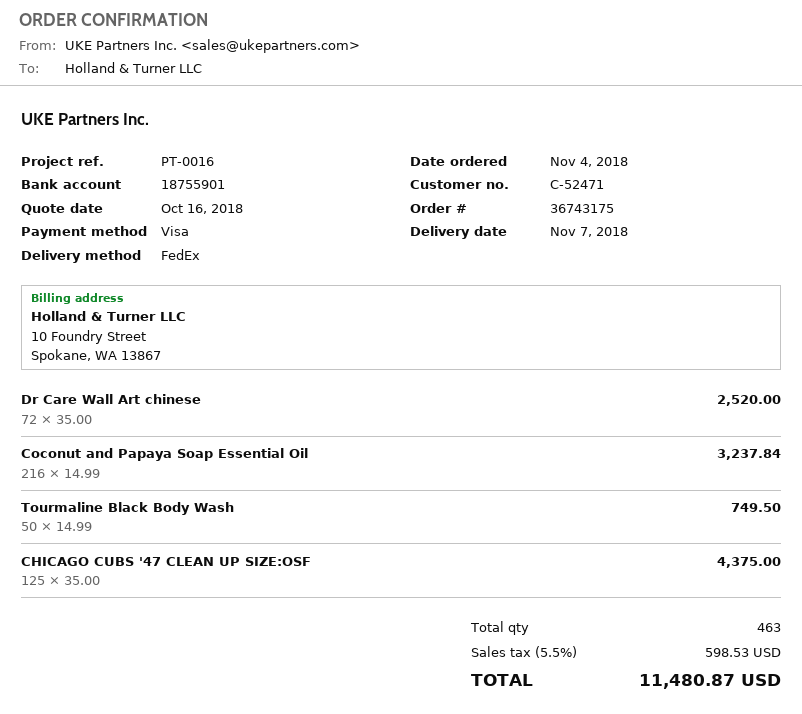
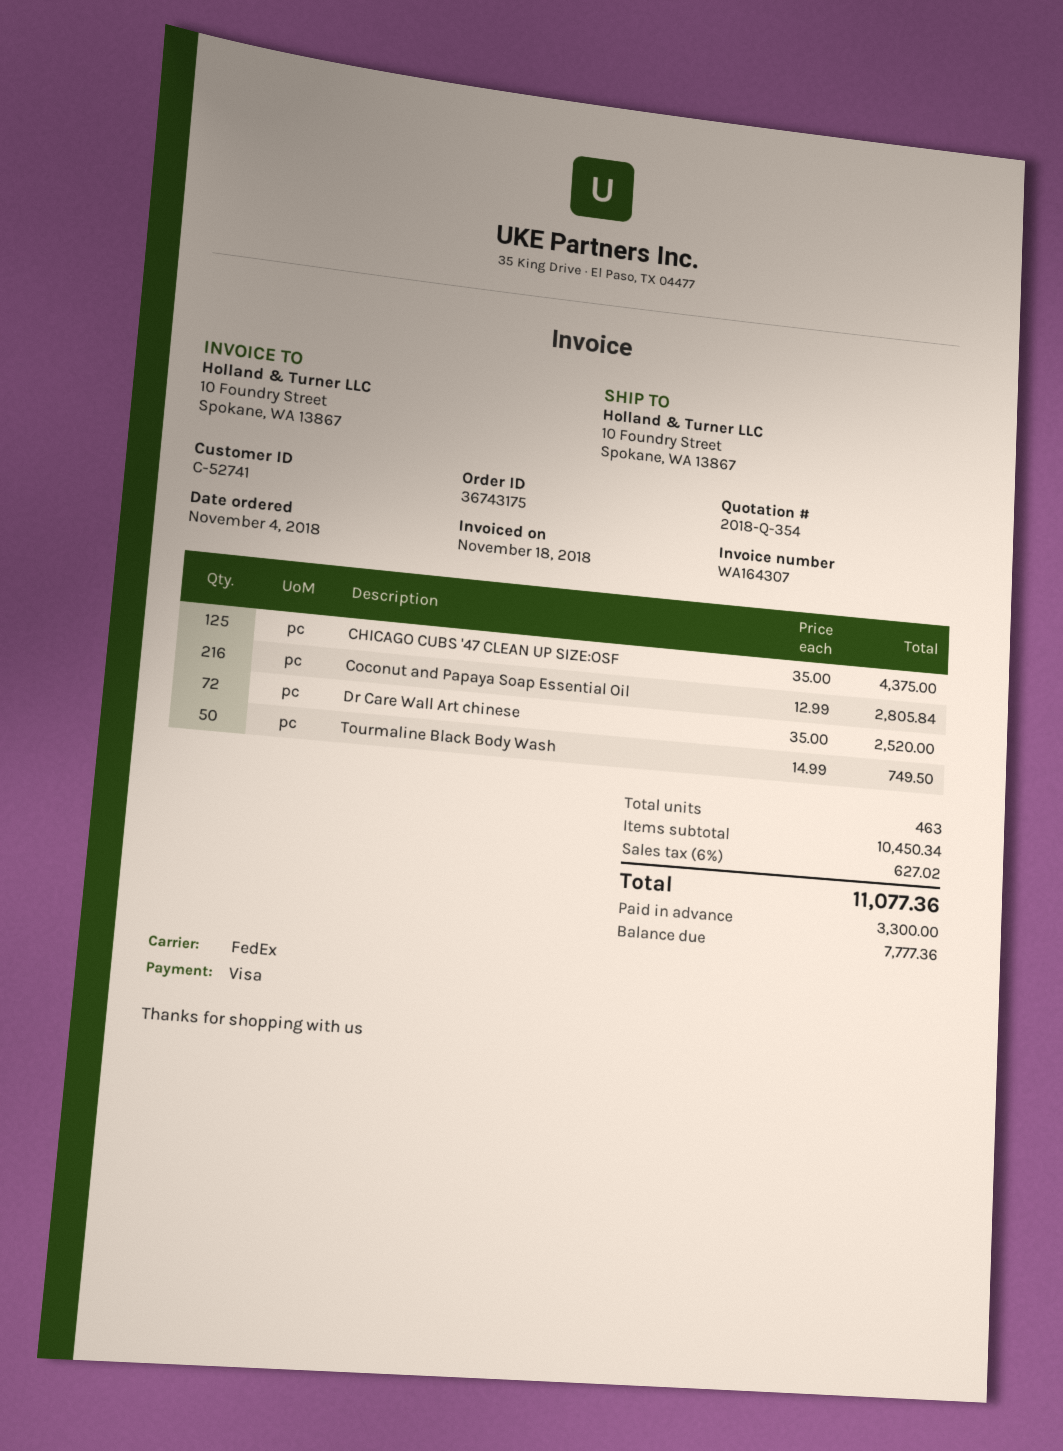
customer number: C-52471 -> C-52741
Coconut and Papaya Soap Essential Oil: 216 x 14.99 = 3237.84 -> 216 x 12.99 = 2805.84
tax: 5.5% = 598.53 -> 6% = 627.02
total: 11480.87 -> 11077.36

